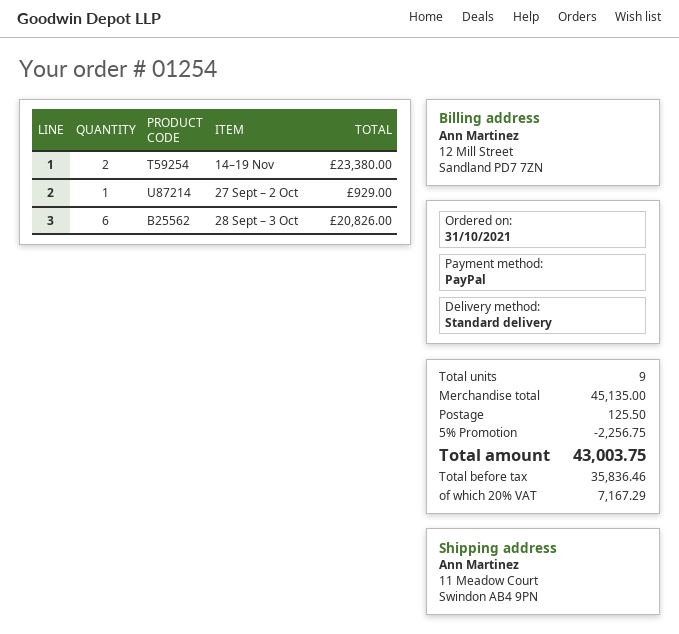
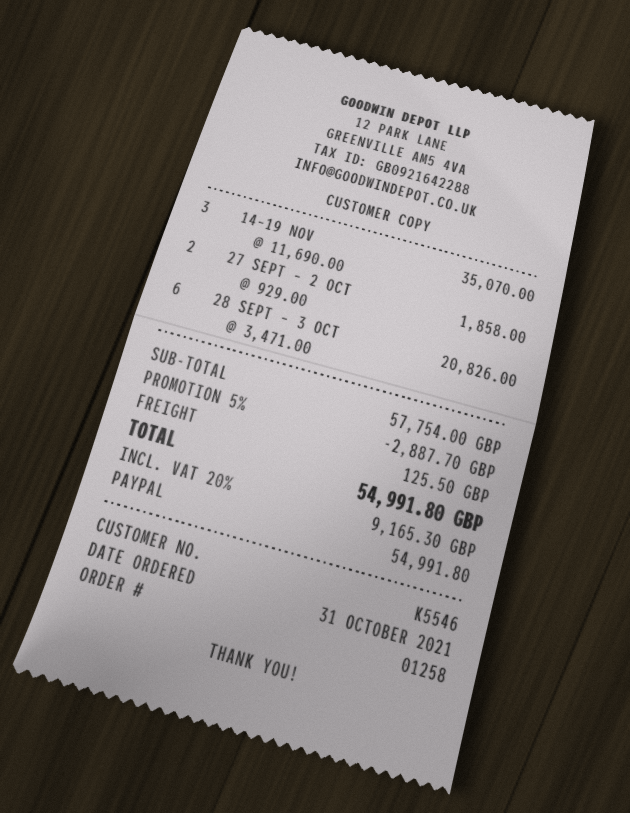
order number: 01254 -> 01258
14–19 Nov: 2 for 23380.00 -> 3 for 35070.00
27 Sept – 2 Oct: 1 for 929.00 -> 2 for 1858.00
subtotal: 45135.00 -> 57754.00
discount: 5% = 2256.75 -> 5% = 2887.70
tax: 20% = 7167.29 -> 20% = 9165.30
total: 43003.75 -> 54991.80

